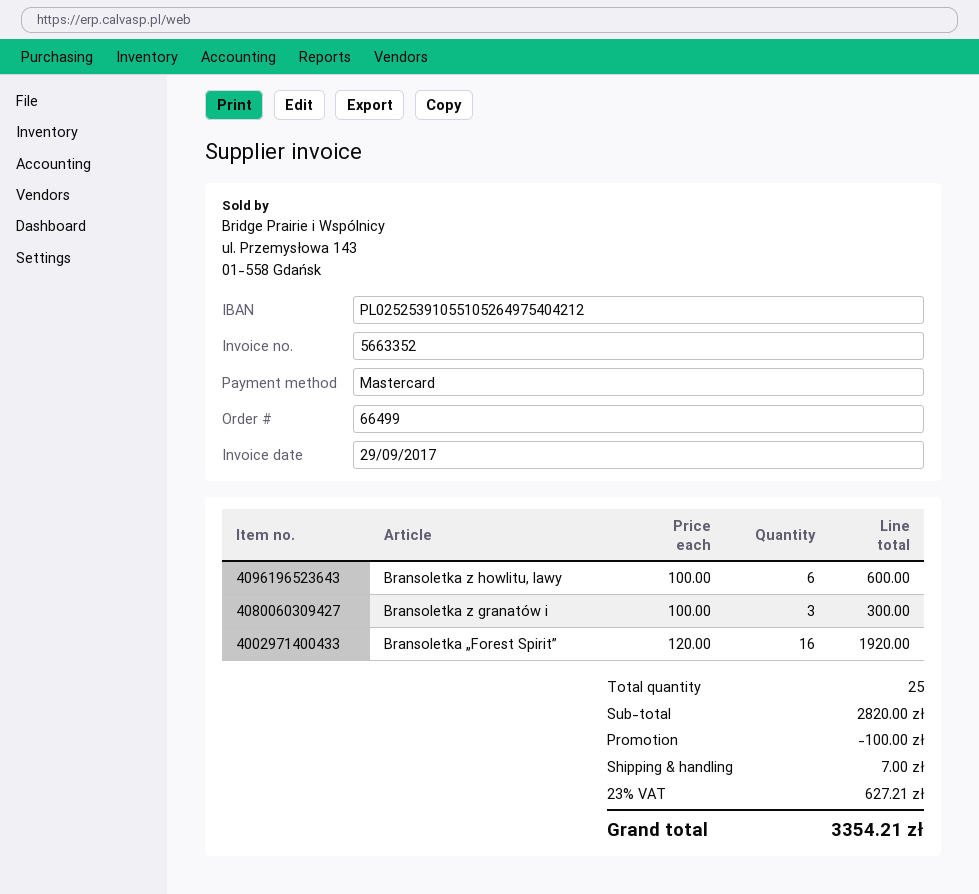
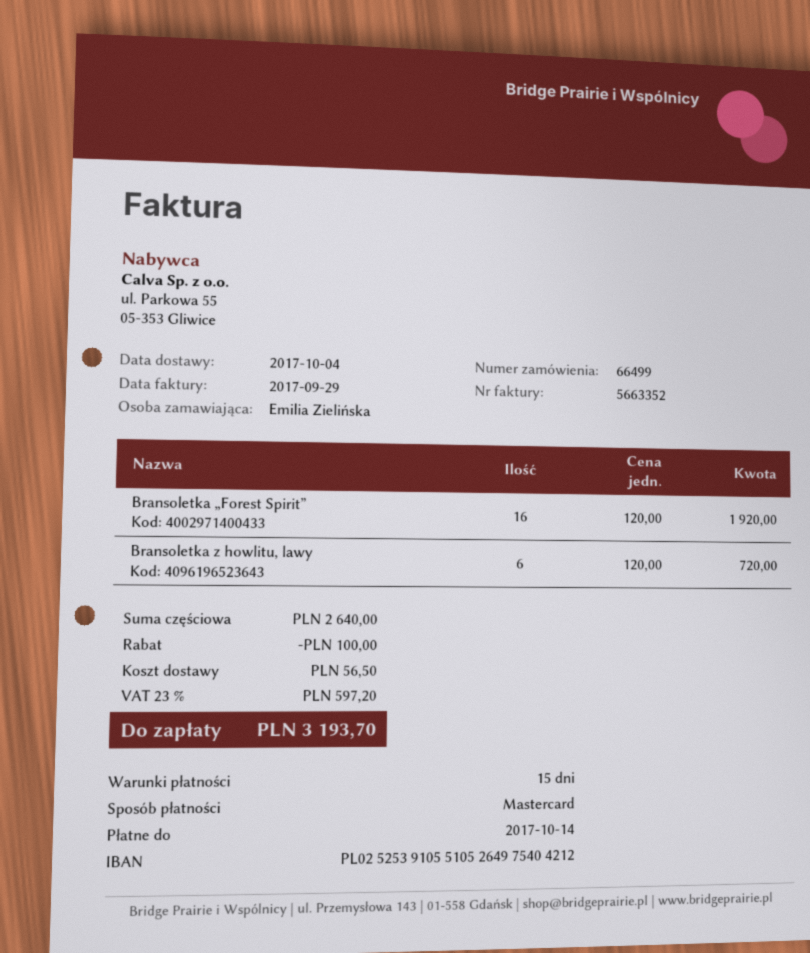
Bransoletka z howlitu, lawy: 6 x 100.00 = 600.00 -> 6 x 120.00 = 720.00
Bransoletka z granatów i: 3 x 100.00 = 300.00 -> none
subtotal: 2820.00 -> 2640.00
shipping: 7.00 -> 56.50
tax: 23% = 627.21 -> 23% = 597.20
total: 3354.21 -> 3193.70

